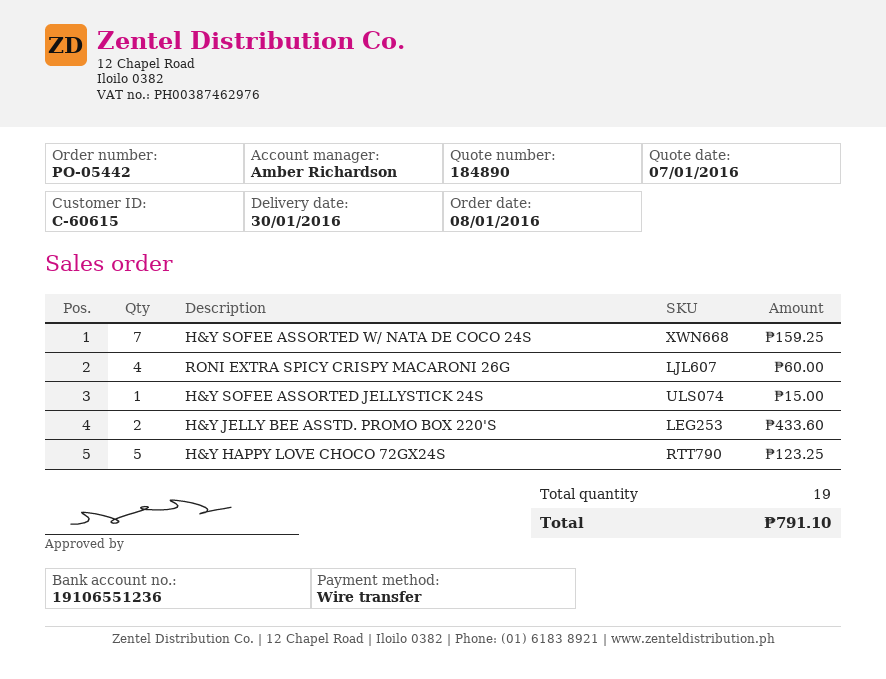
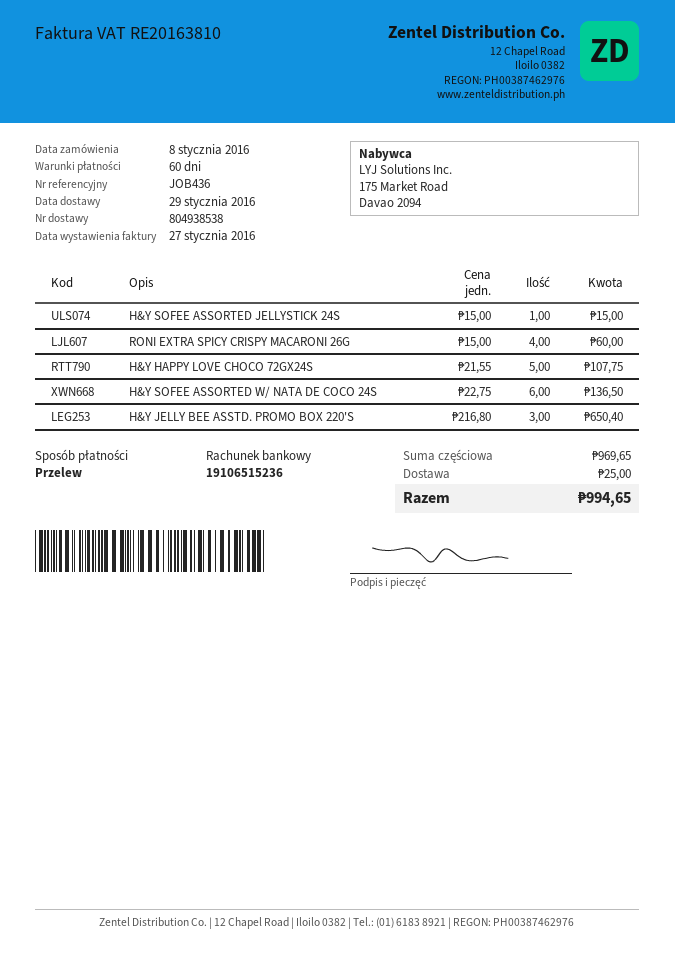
delivery date: 2016-01-30 -> 2016-01-29
bank account: 19106551236 -> 19106515236
H&Y SOFEE ASSORTED W/ NATA DE COCO 24S: 7 for 159.25 -> 6 for 136.50
H&Y JELLY BEE ASSTD. PROMO BOX 220'S: 2 for 433.60 -> 3 for 650.40
H&Y HAPPY LOVE CHOCO 72GX24S: 5 for 123.25 -> 5 for 107.75
shipping: none -> 25.00
total: 791.10 -> 994.65

